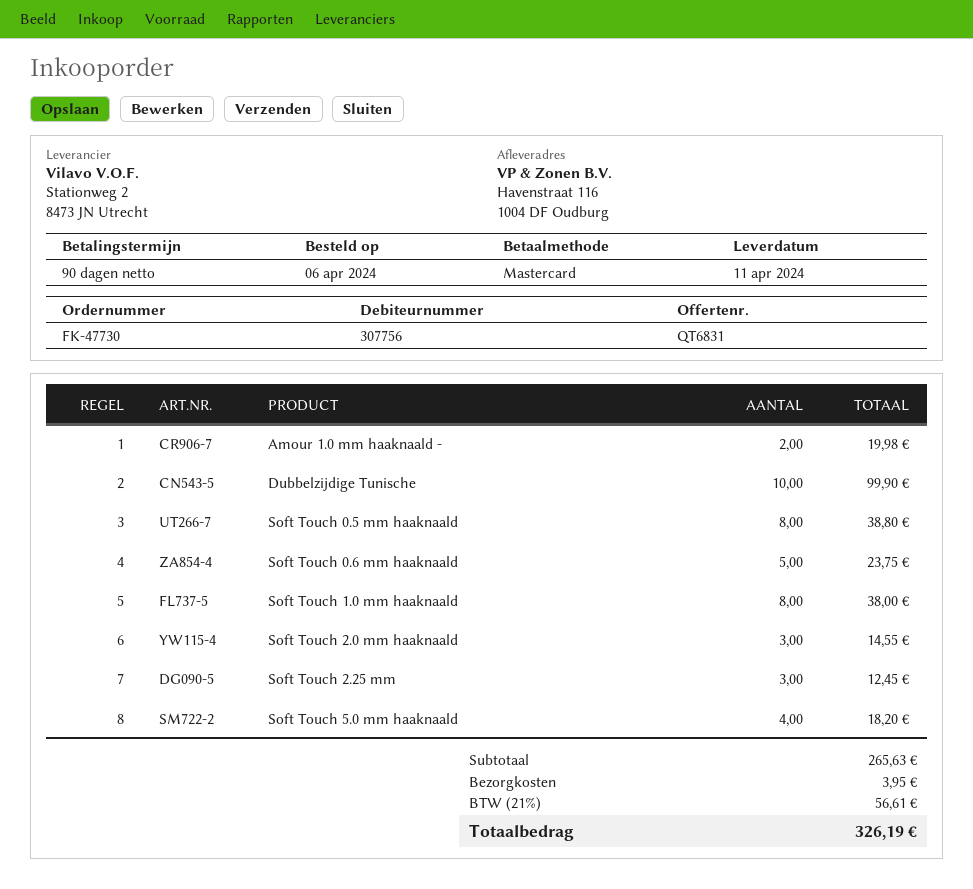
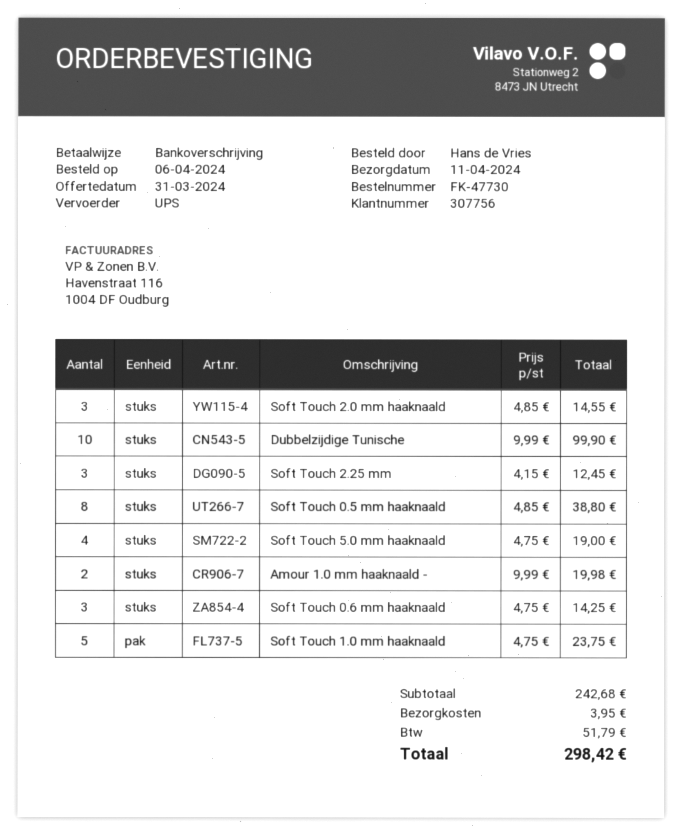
payment method: Mastercard -> bank transfer
Soft Touch 0.6 mm haaknaald: 5 for 23.75 -> 3 for 14.25
Soft Touch 1.0 mm haaknaald: 8 for 38.00 -> 5 for 23.75
Soft Touch 5.0 mm haaknaald: 4 for 18.20 -> 4 for 19.00
subtotal: 265.63 -> 242.68
tax: 56.61 -> 51.79
total: 326.19 -> 298.42

